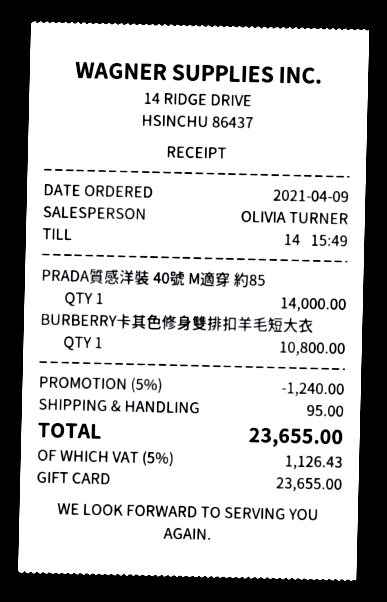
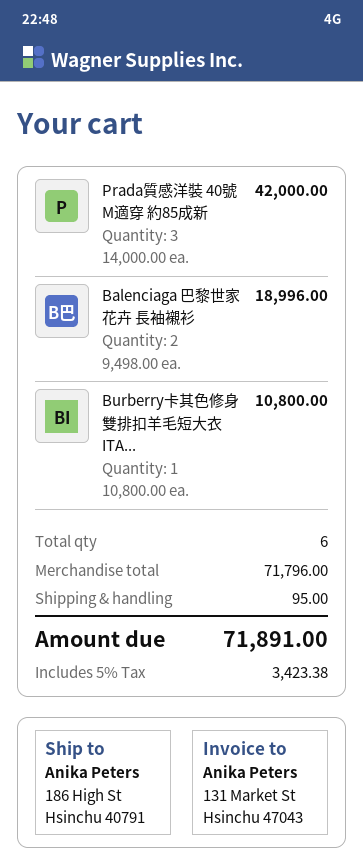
PRADA質感洋裝 40號 M適穿 約85: 1 for 14000.00 -> 3 for 42000.00
Balenciaga 巴黎世家 花卉 長袖襯衫: none -> 2 for 18996.00
discount: 5% = 1240.00 -> none
tax: 5% = 1126.43 -> 5% = 3423.38
total: 23655.00 -> 71891.00

